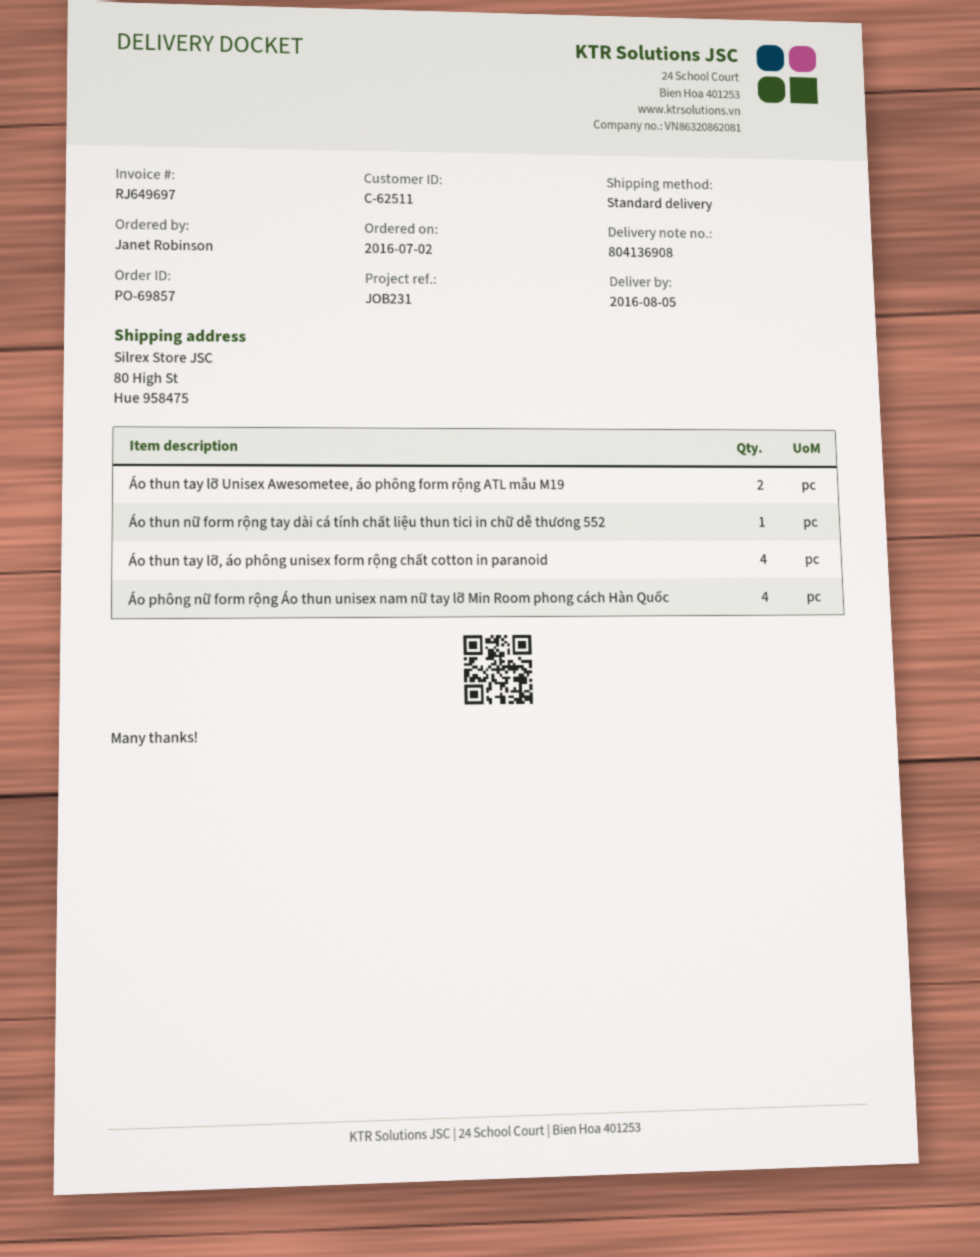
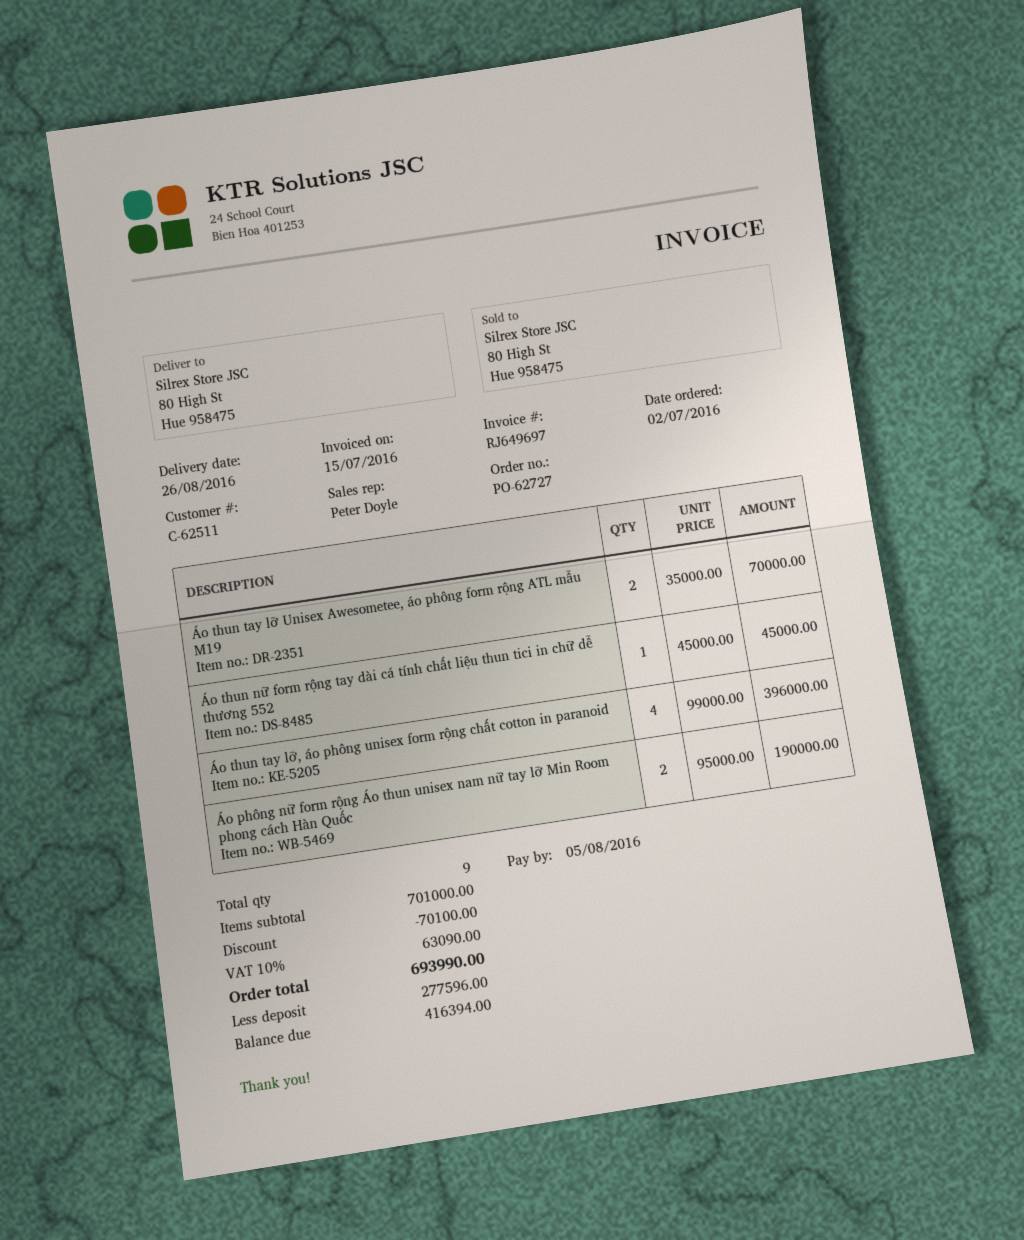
order number: PO-69857 -> PO-62727
delivery date: 2016-08-05 -> 2016-08-26
Áo phông nữ form rộng Áo thun unisex nam nữ tay lỡ Min Room phong cách Hàn Quốc: 4 -> 2

